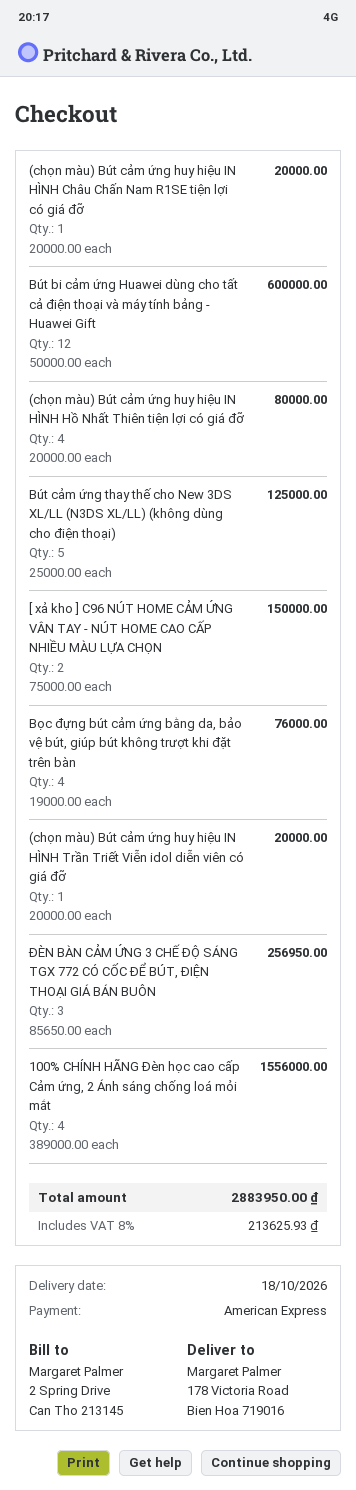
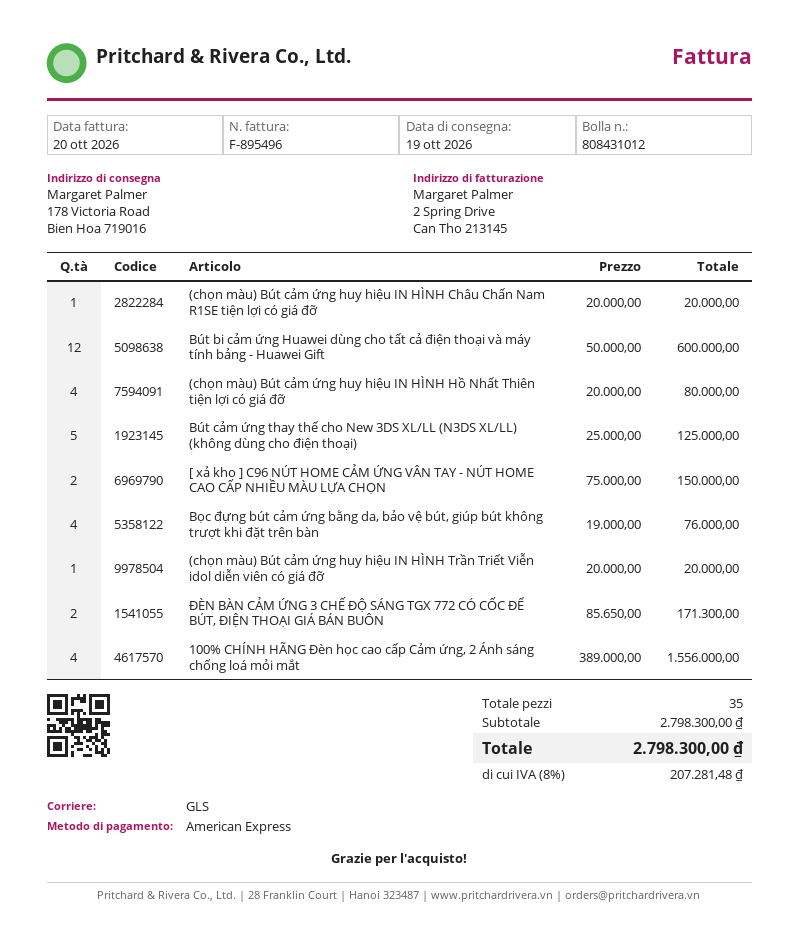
delivery date: 2026-10-18 -> 2026-10-19
ĐÈN BÀN CẢM ỨNG 3 CHẾ ĐỘ SÁNG TGX 772 CÓ CỐC ĐỂ BÚT, ĐIỆN THOẠI GIÁ BÁN BUÔN: 3 x 85650.00 = 256950.00 -> 2 x 85650.00 = 171300.00
tax: 8% = 213625.93 -> 8% = 207281.48
total: 2883950.00 -> 2798300.00

